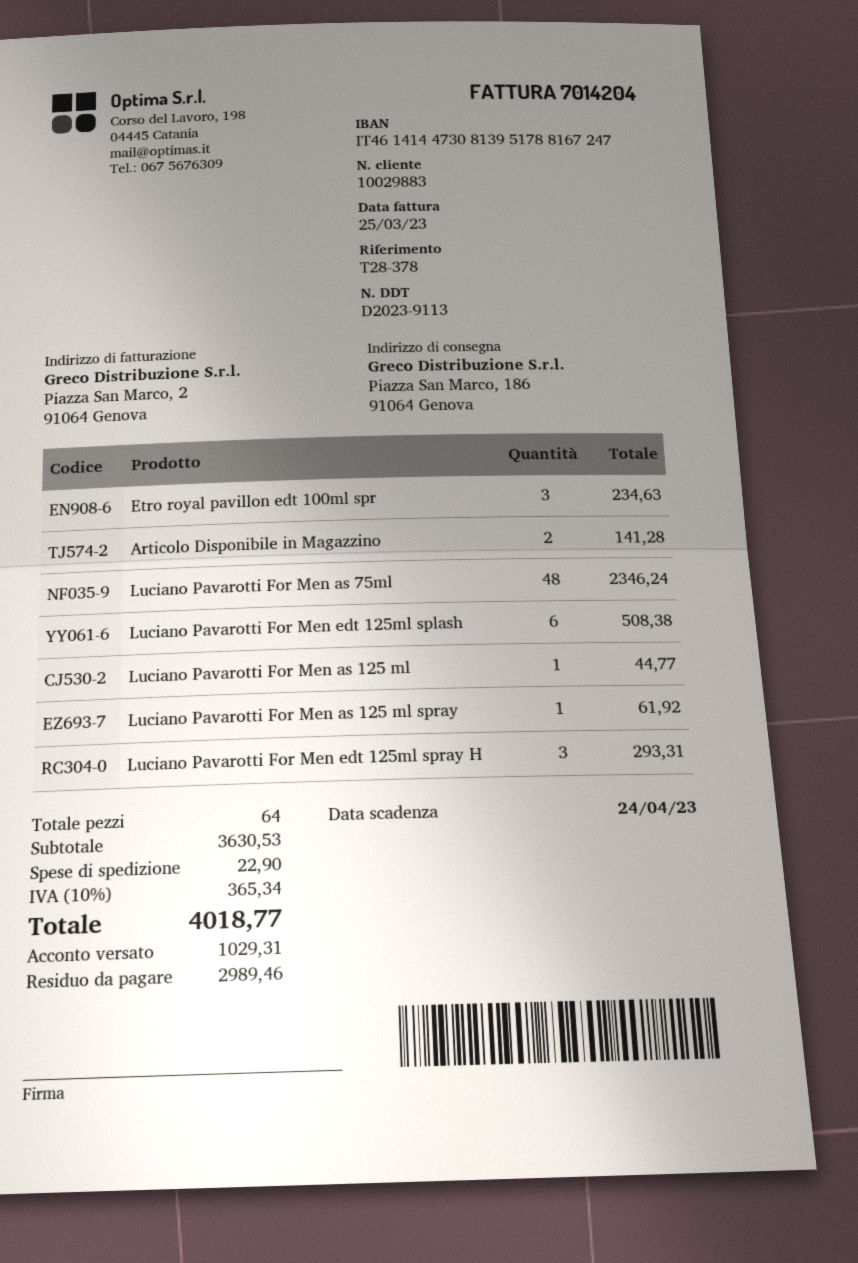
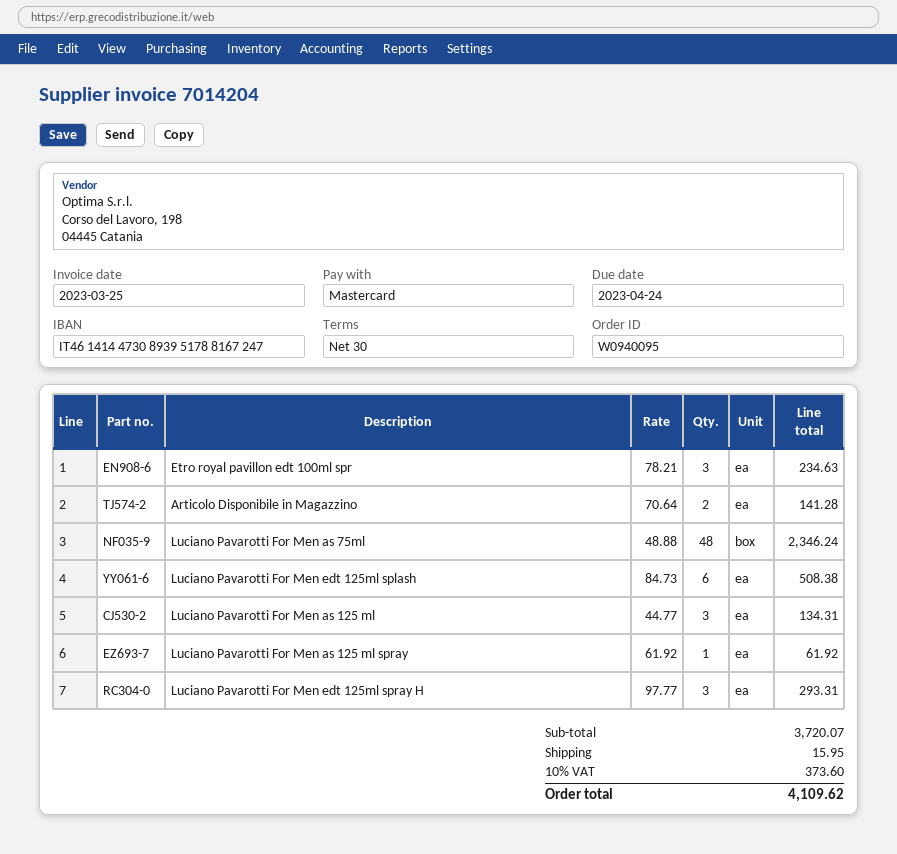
bank account: IT4614144730813951788167247 -> IT4614144730893951788167247
Luciano Pavarotti For Men as 125 ml: 1 for 44.77 -> 3 for 134.31
subtotal: 3630.53 -> 3720.07
shipping: 22.90 -> 15.95
tax: 10% = 365.34 -> 10% = 373.60
total: 4018.77 -> 4109.62

